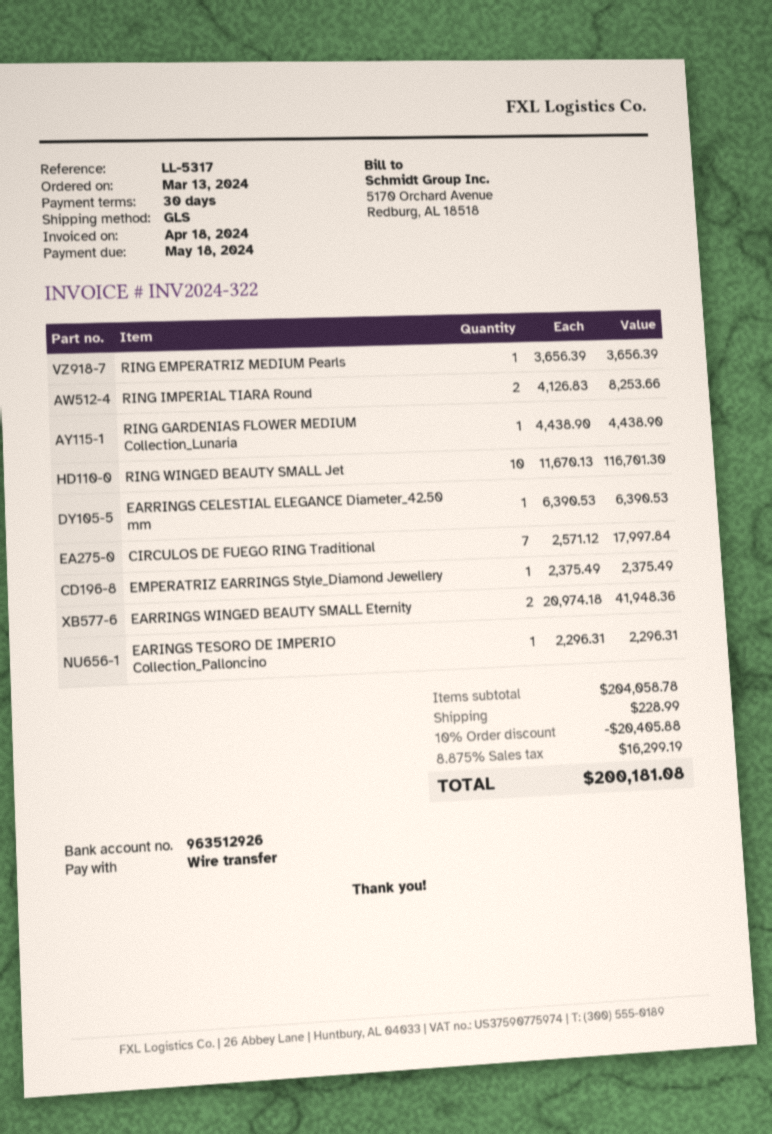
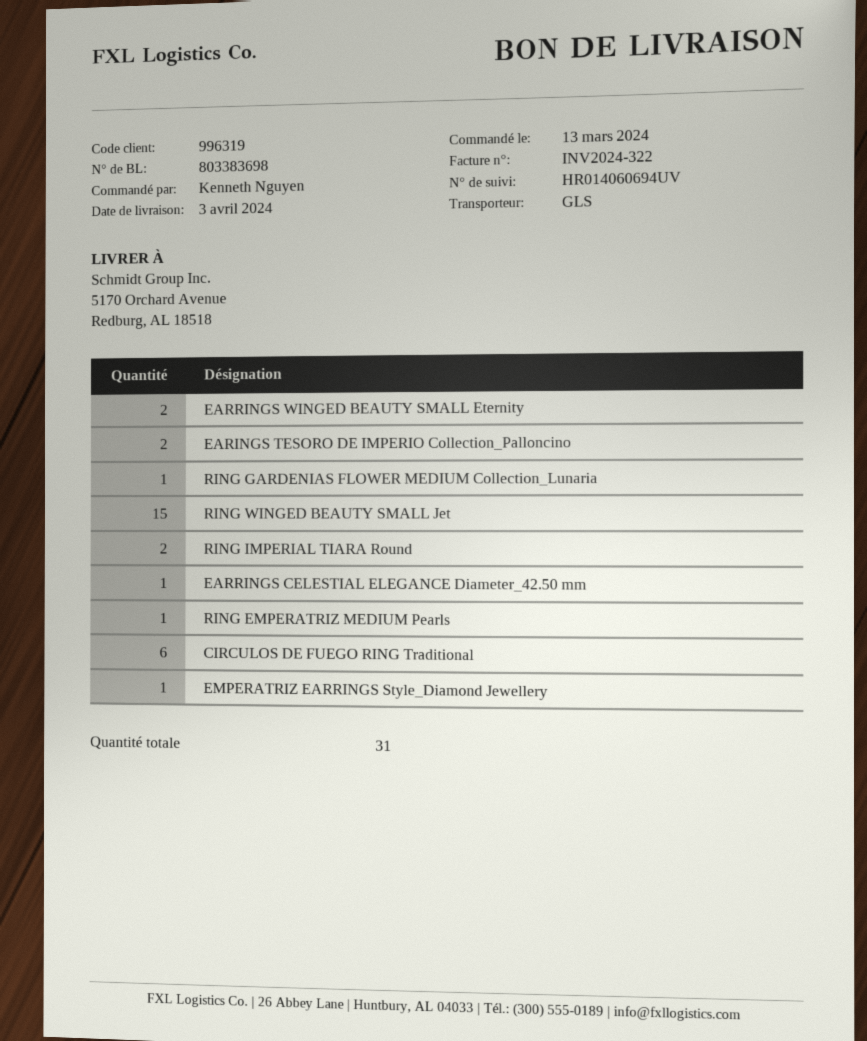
RING WINGED BEAUTY SMALL Jet: 10 -> 15
CIRCULOS DE FUEGO RING Traditional: 7 -> 6
EARINGS TESORO DE IMPERIO Collection_Palloncino: 1 -> 2

